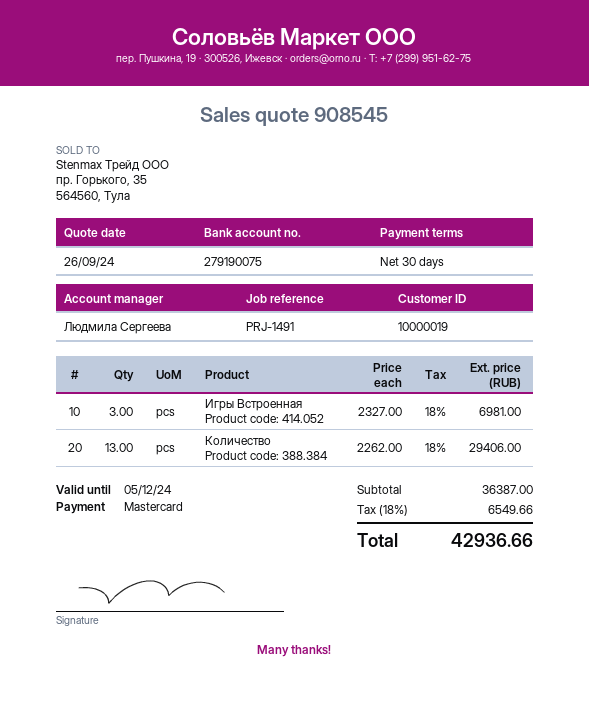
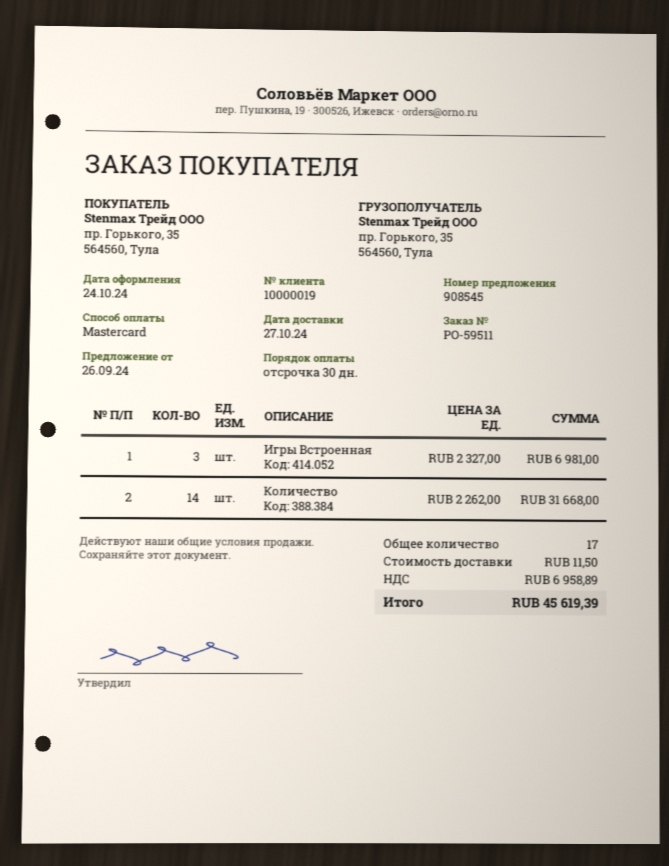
Количество: 13 x 2262.00 = 29406.00 -> 14 x 2262.00 = 31668.00
shipping: none -> 11.50
tax: 6549.66 -> 6958.89
total: 42936.66 -> 45619.39

